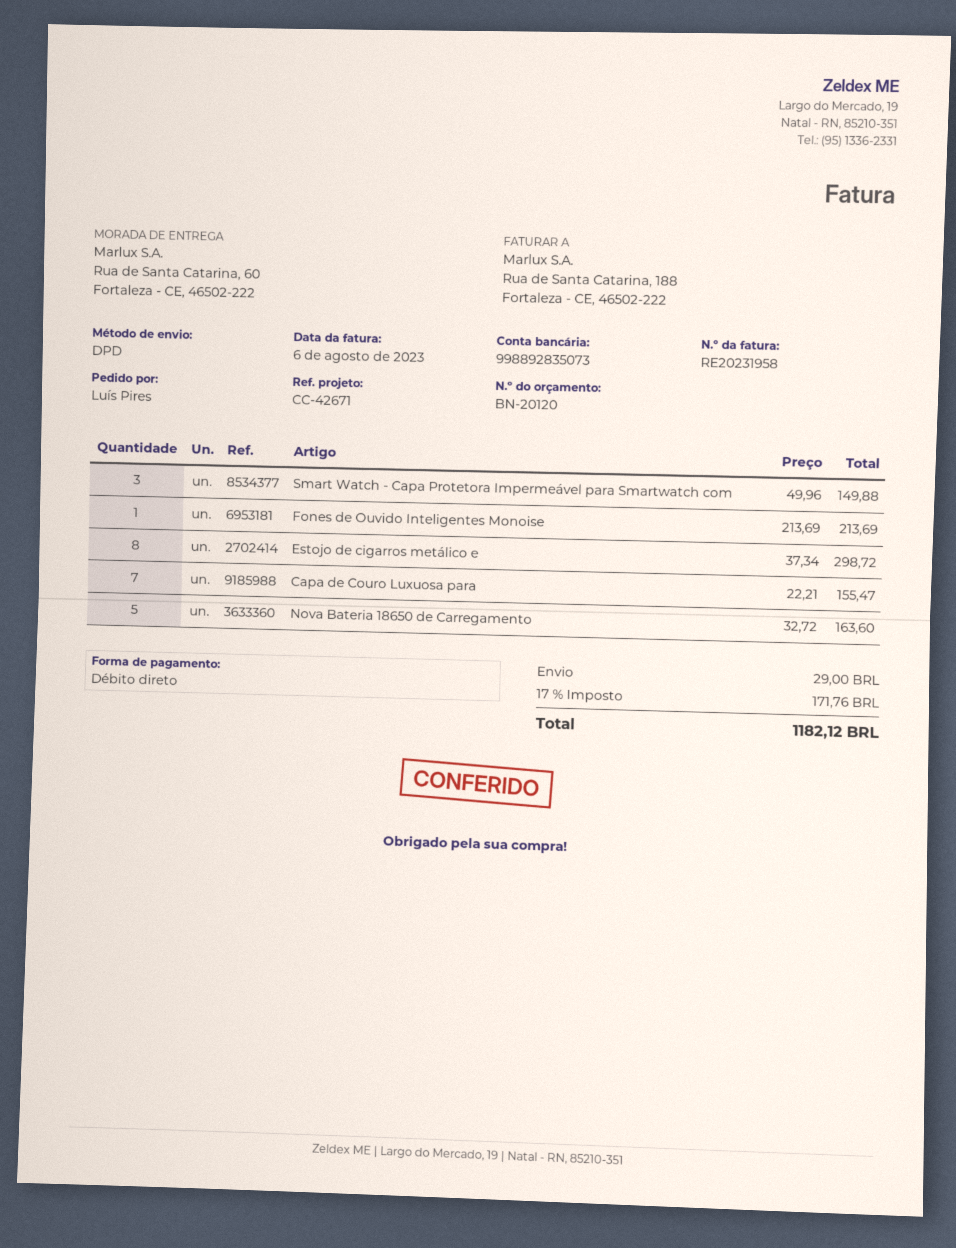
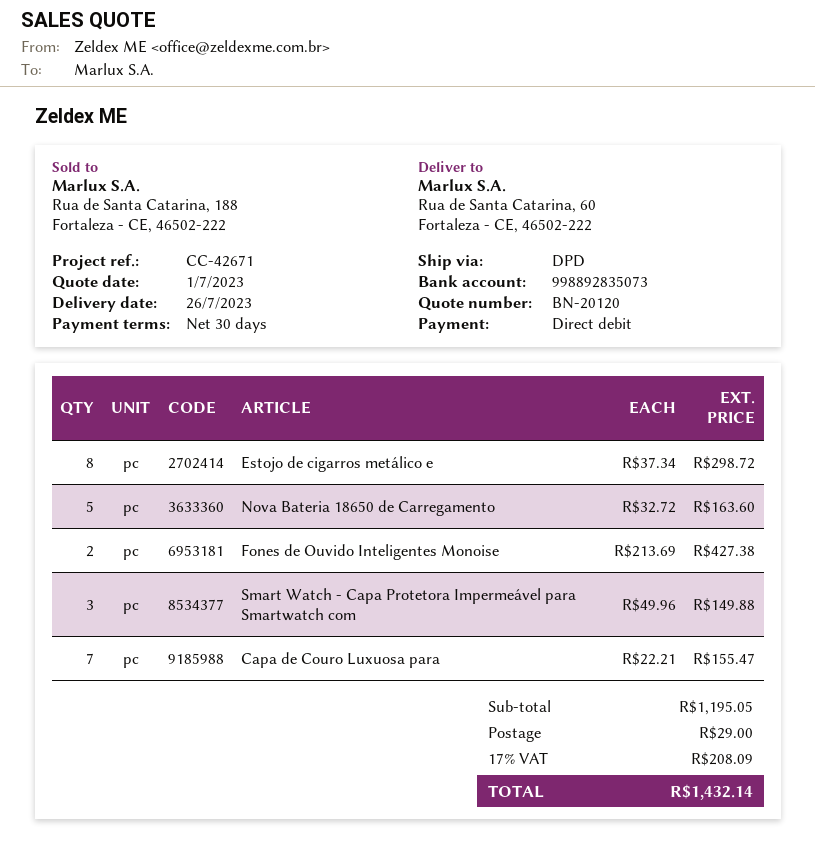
Fones de Ouvido Inteligentes Monoise: 1 x 213.69 = 213.69 -> 2 x 213.69 = 427.38
tax: 17% = 171.76 -> 17% = 208.09
total: 1182.12 -> 1432.14

